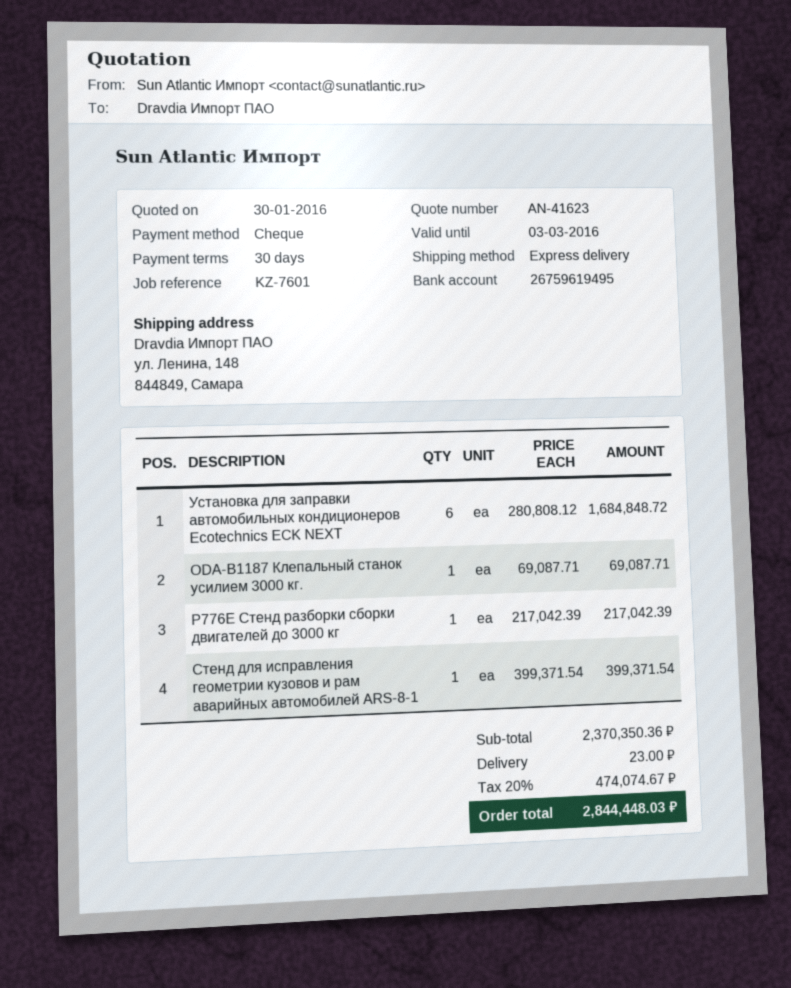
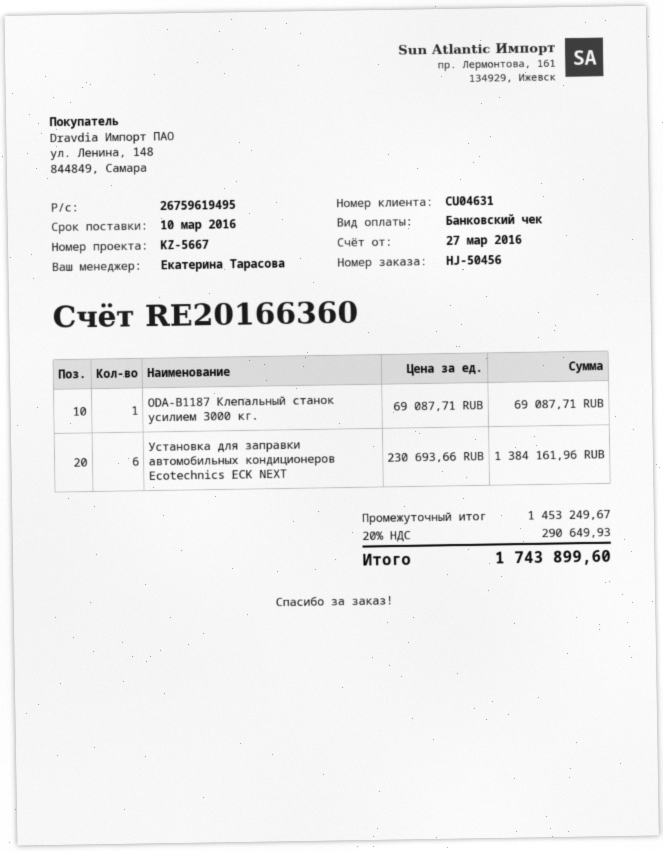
reference: KZ-7601 -> KZ-5667
Установка для заправки автомобильных кондиционеров Ecotechnics ECK NEXT: 6 x 280808.12 = 1684848.72 -> 6 x 230693.66 = 1384161.96
Р776Е Стенд разборки сборки двигателей до 3000 кг: 1 x 217042.39 = 217042.39 -> none
Стенд для исправления геометрии кузовов и рам аварийных автомобилей ARS-8-1: 1 x 399371.54 = 399371.54 -> none
subtotal: 2370350.36 -> 1453249.67
shipping: 23.00 -> none
tax: 20% = 474074.67 -> 20% = 290649.93
total: 2844448.03 -> 1743899.60

